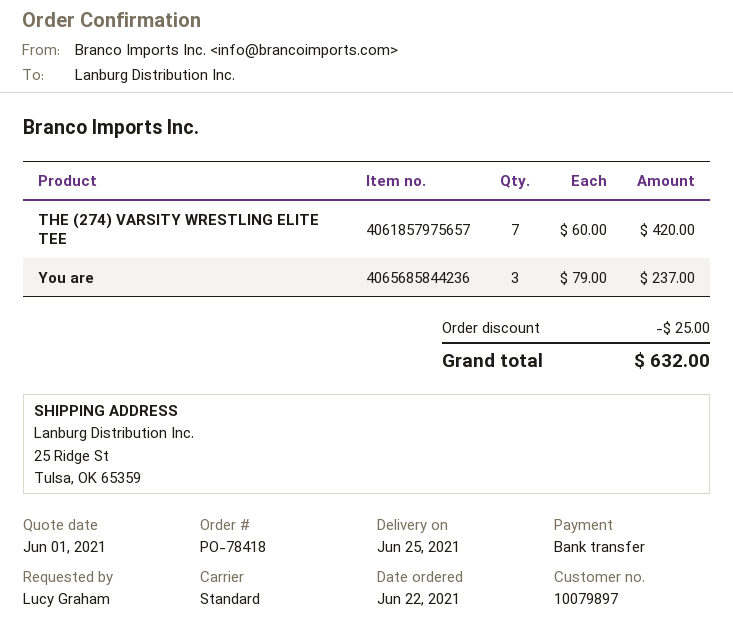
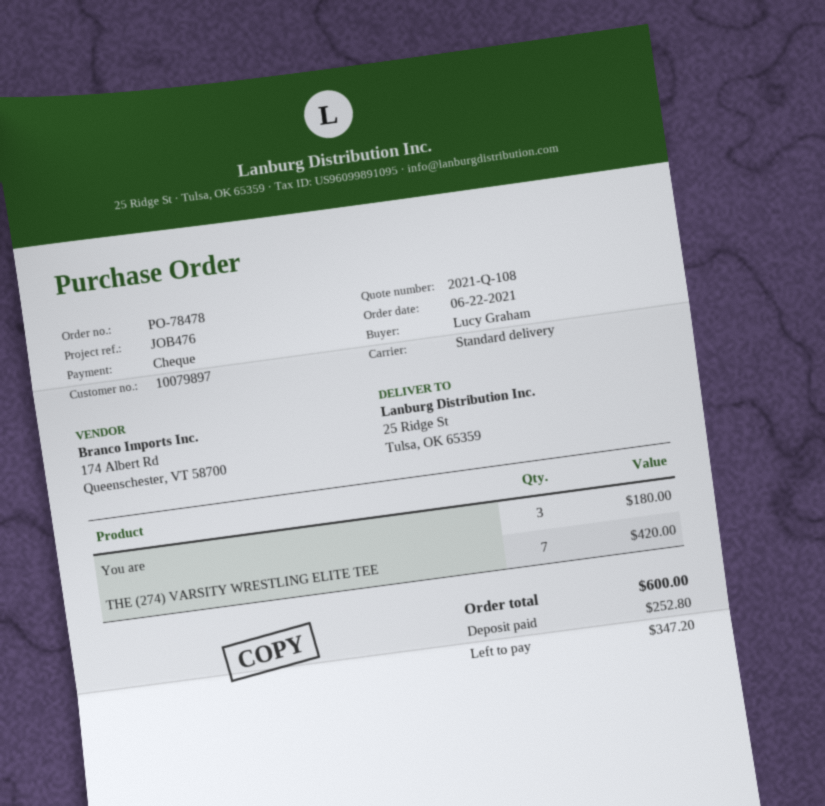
order number: PO-78418 -> PO-78478
payment method: bank transfer -> cheque
You are: 3 for 237.00 -> 3 for 180.00
discount: 25.00 -> none
total: 632.00 -> 600.00

